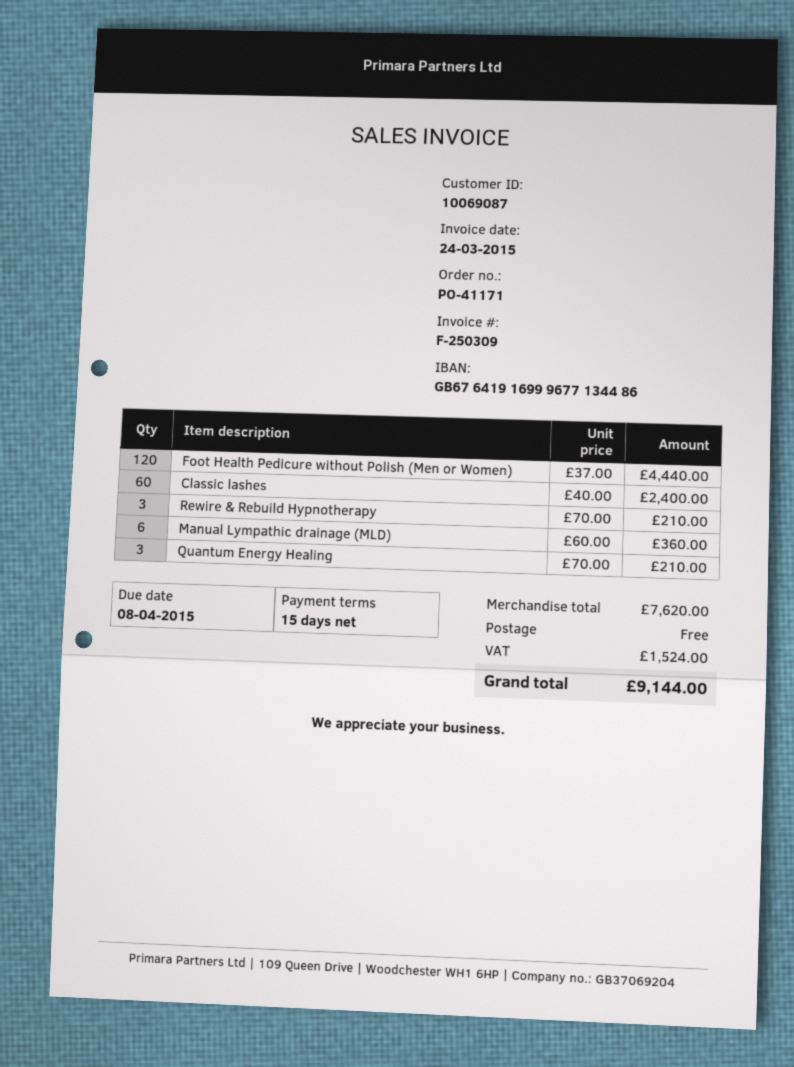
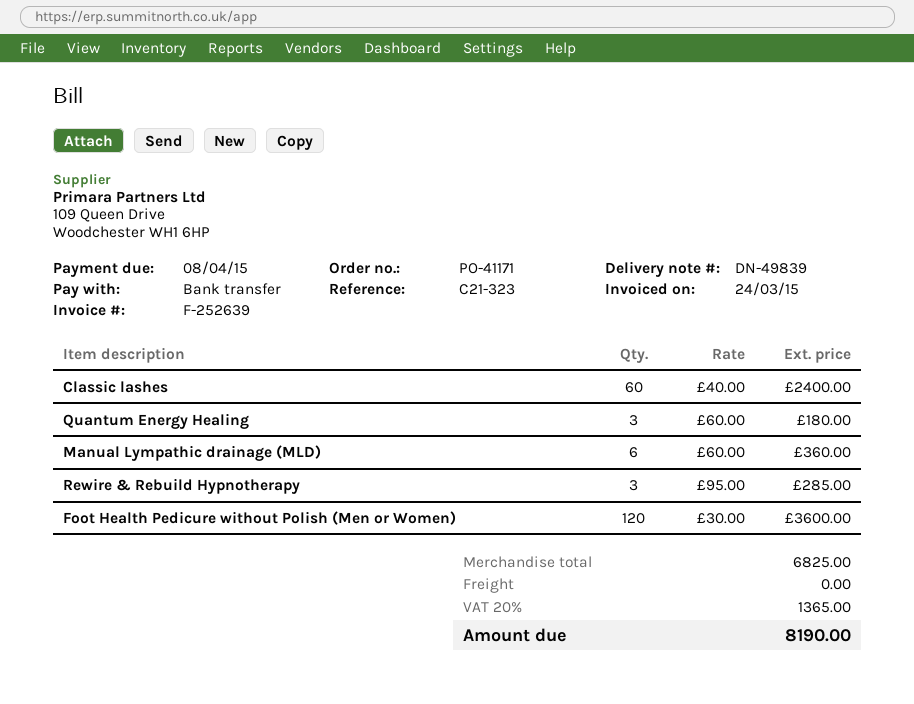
invoice number: F-250309 -> F-252639
Foot Health Pedicure without Polish (Men or Women): 120 x 37.00 = 4440.00 -> 120 x 30.00 = 3600.00
Rewire & Rebuild Hypnotherapy: 3 x 70.00 = 210.00 -> 3 x 95.00 = 285.00
Quantum Energy Healing: 3 x 70.00 = 210.00 -> 3 x 60.00 = 180.00
subtotal: 7620.00 -> 6825.00
tax: 1524.00 -> 1365.00
total: 9144.00 -> 8190.00

